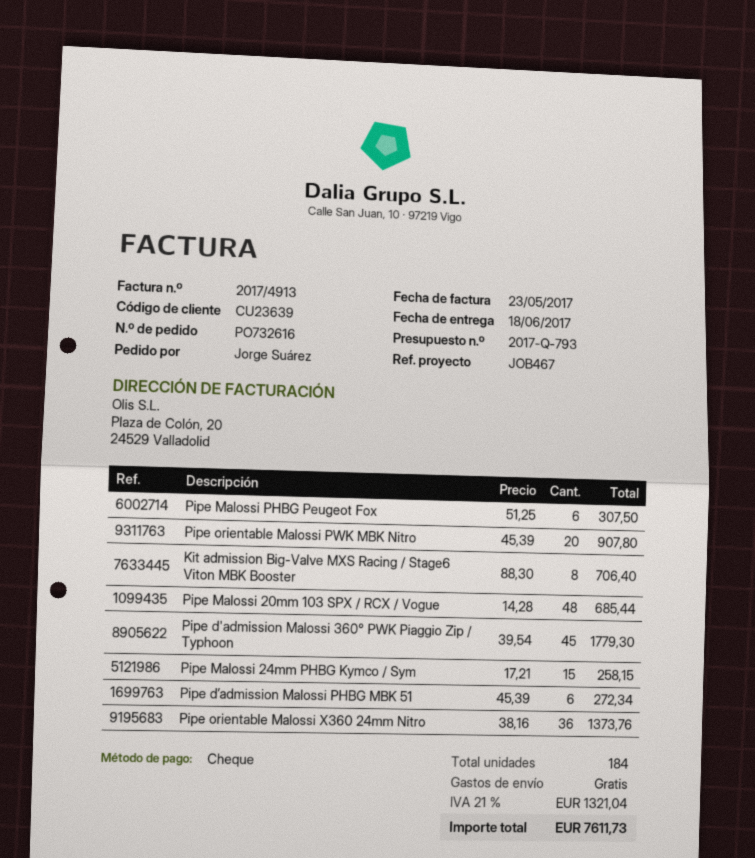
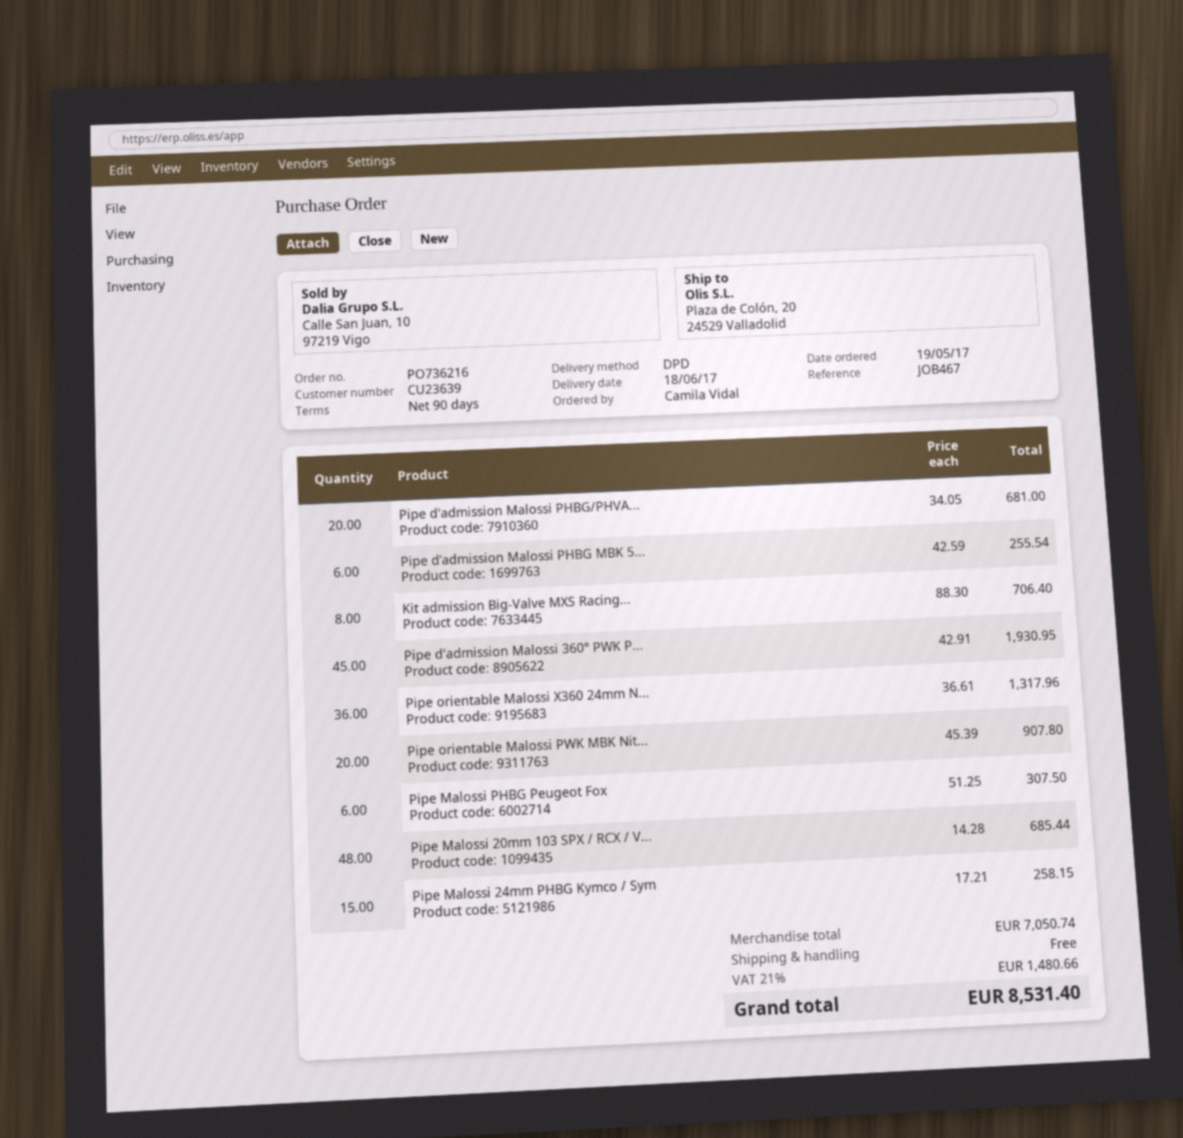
order number: PO732616 -> PO736216
ordered by: Jorge Suárez -> Camila Vidal
Pipe d'admission Malossi 360° PWK Piaggio Zip / Typhoon: 45 x 39.54 = 1779.30 -> 45 x 42.91 = 1930.95
Pipe d’admission Malossi PHBG MBK 51: 6 x 45.39 = 272.34 -> 6 x 42.59 = 255.54
Pipe orientable Malossi X360 24mm Nitro: 36 x 38.16 = 1373.76 -> 36 x 36.61 = 1317.96
Pipe d'admission Malossi PHBG/PHVA...: none -> 20 x 34.05 = 681.00
tax: 21% = 1321.04 -> 21% = 1480.66
total: 7611.73 -> 8531.40

